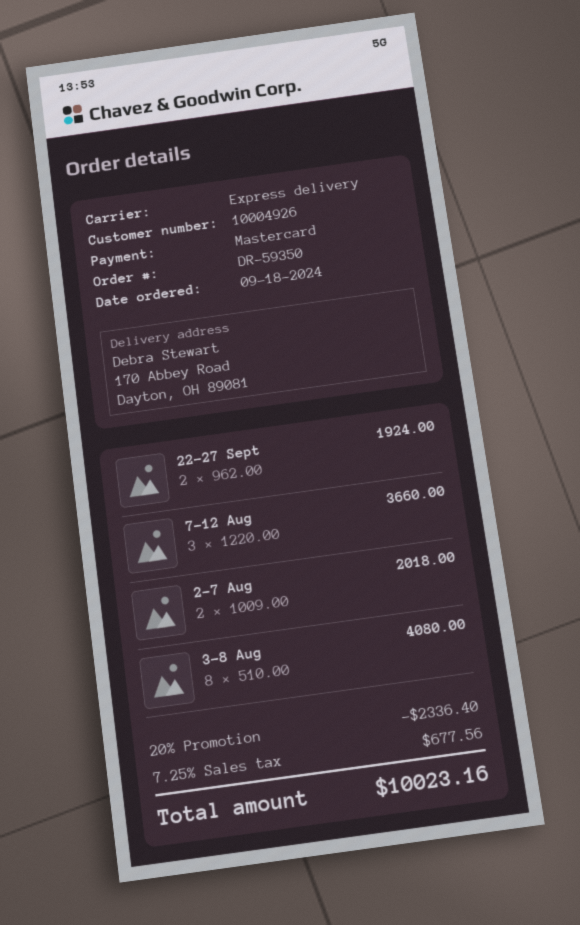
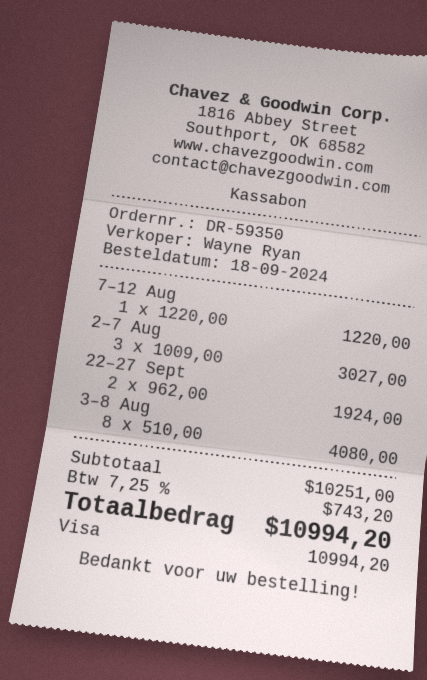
payment method: Mastercard -> Visa
7–12 Aug: 3 x 1220.00 = 3660.00 -> 1 x 1220.00 = 1220.00
2–7 Aug: 2 x 1009.00 = 2018.00 -> 3 x 1009.00 = 3027.00
discount: 20% = 2336.40 -> none
tax: 7.25% = 677.56 -> 7.25% = 743.20
total: 10023.16 -> 10994.20

